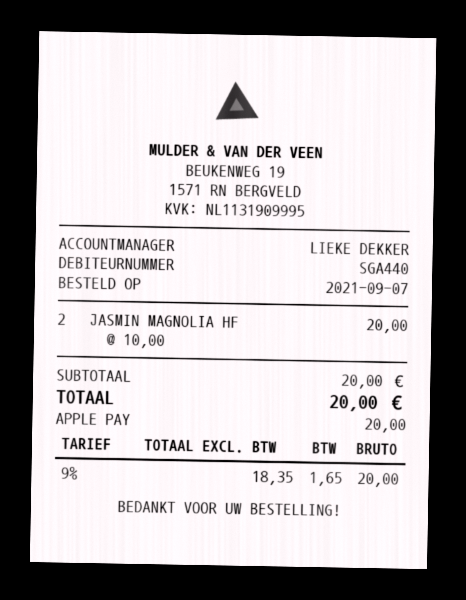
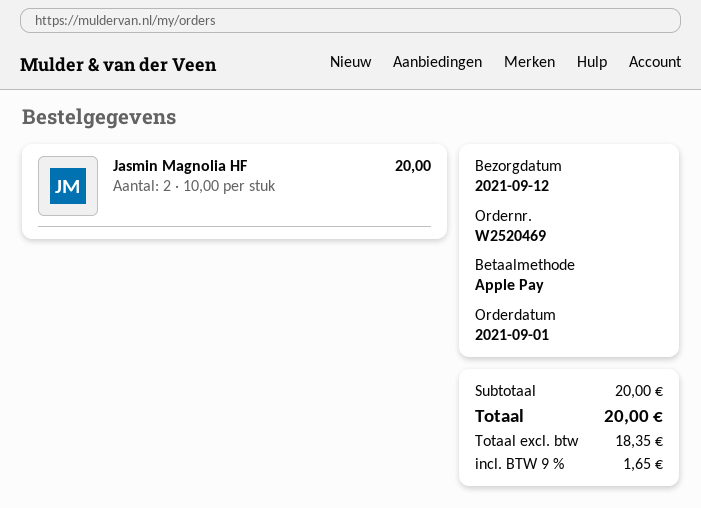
order date: 2021-09-07 -> 2021-09-01

